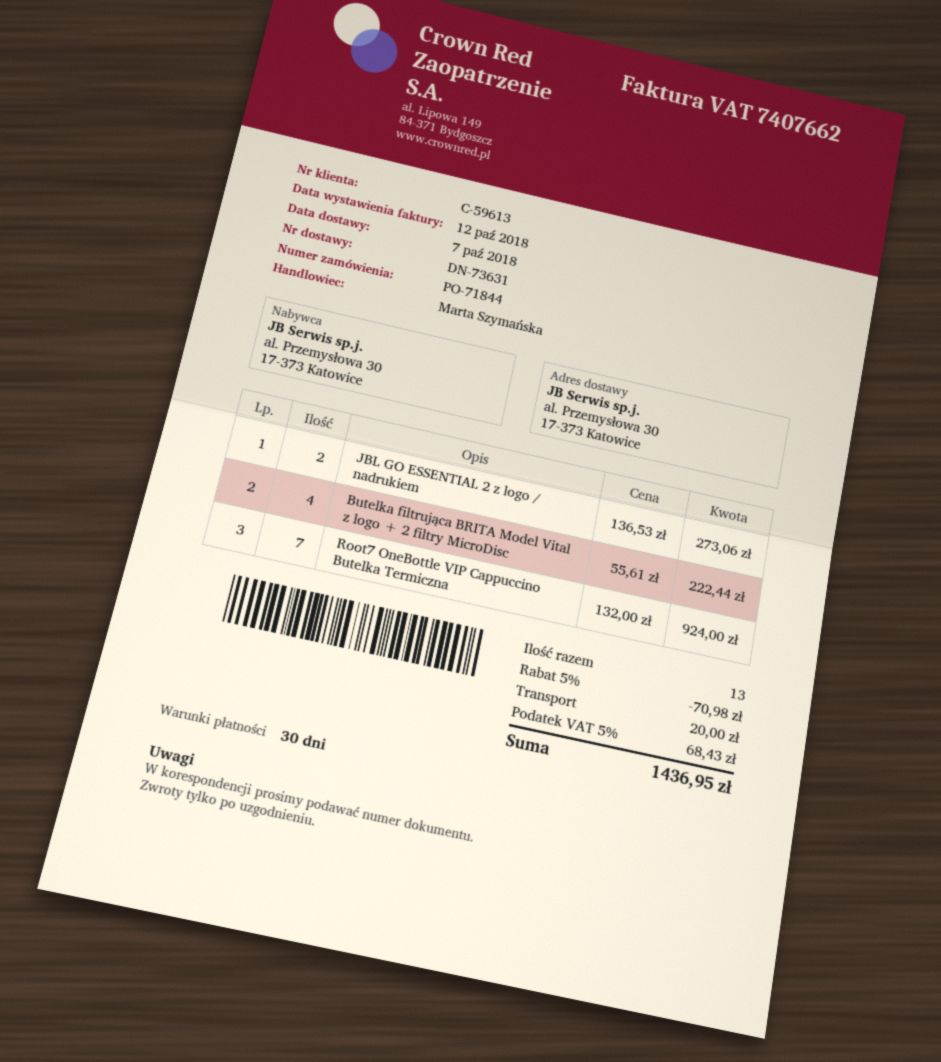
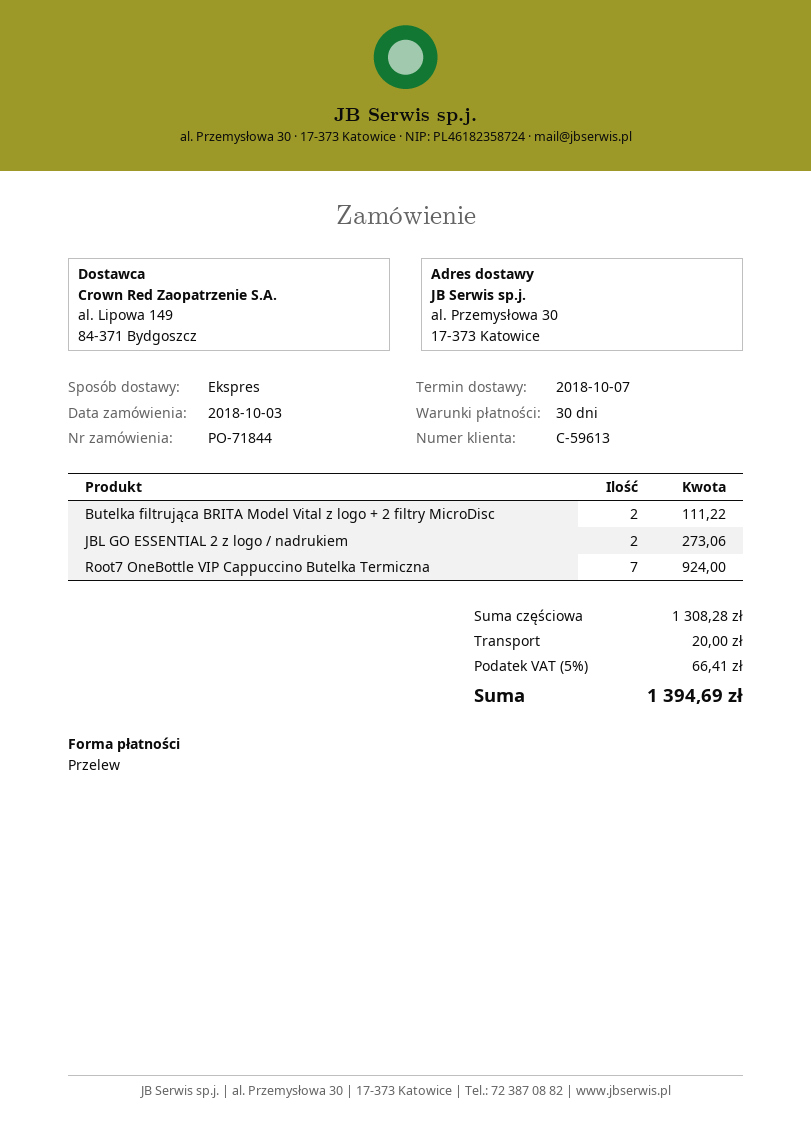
Butelka filtrująca BRITA Model Vital z logo + 2 filtry MicroDisc: 4 for 222.44 -> 2 for 111.22
discount: 5% = 70.98 -> none
tax: 5% = 68.43 -> 5% = 66.41
total: 1436.95 -> 1394.69

